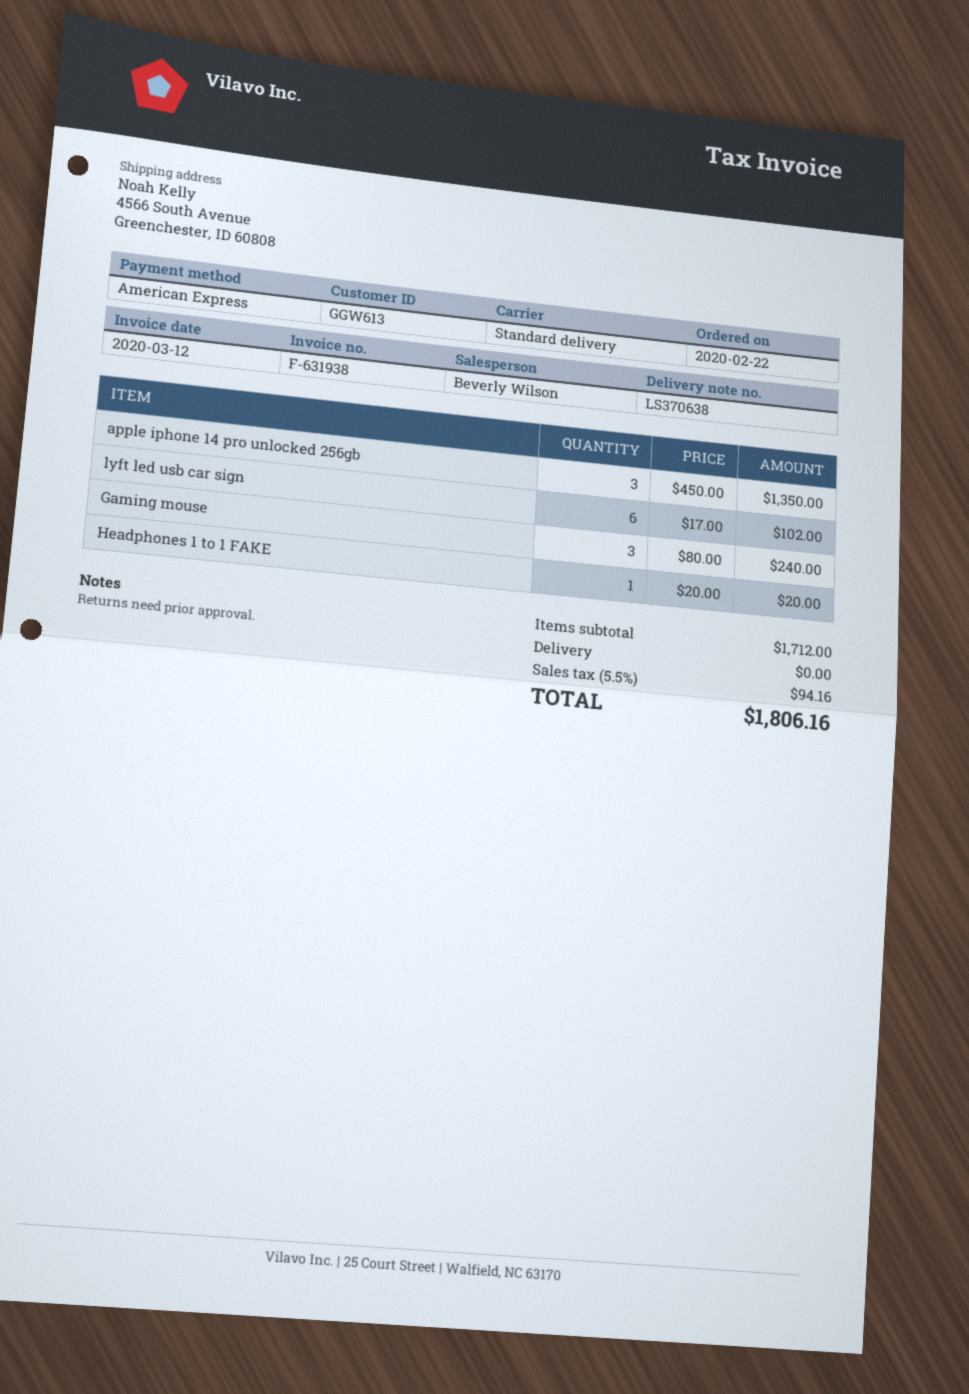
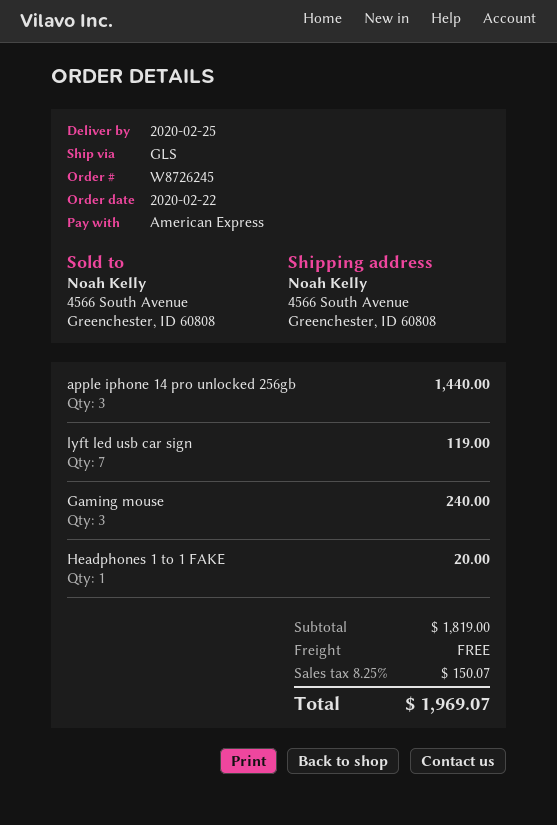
shipping method: standard -> GLS
apple iphone 14 pro unlocked 256gb: 3 for 1350.00 -> 3 for 1440.00
lyft led usb car sign: 6 for 102.00 -> 7 for 119.00
subtotal: 1712.00 -> 1819.00
tax: 5.5% = 94.16 -> 8.25% = 150.07
total: 1806.16 -> 1969.07

